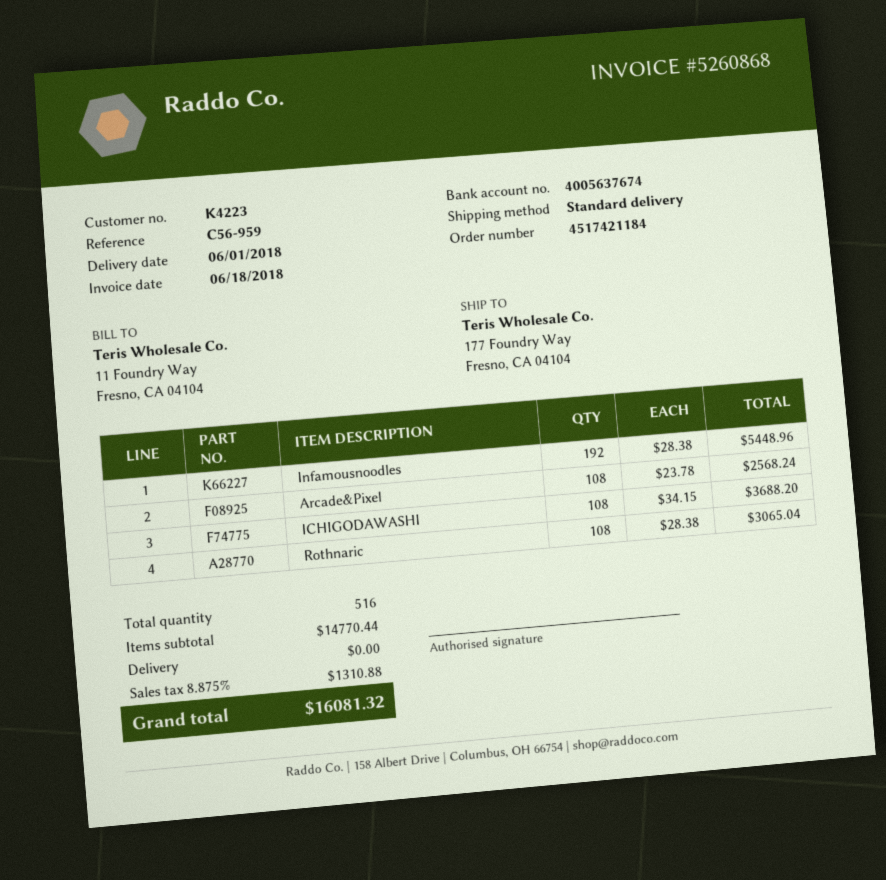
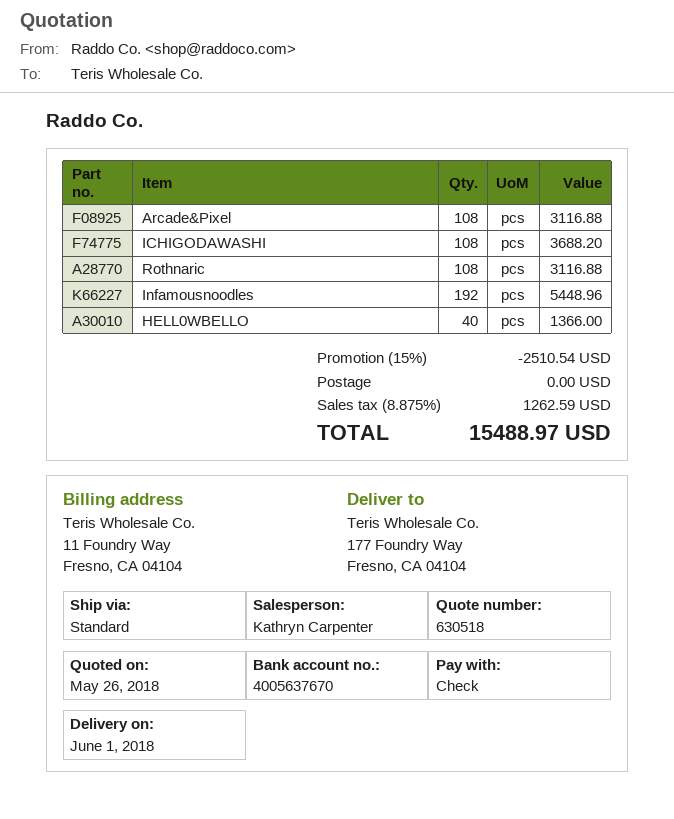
bank account: 4005637674 -> 4005637670
Arcade&Pixel: 108 for 2568.24 -> 108 for 3116.88
Rothnaric: 108 for 3065.04 -> 108 for 3116.88
HELL0WBELLO: none -> 40 for 1366.00
discount: none -> 15% = 2510.54
tax: 8.875% = 1310.88 -> 8.875% = 1262.59
total: 16081.32 -> 15488.97

